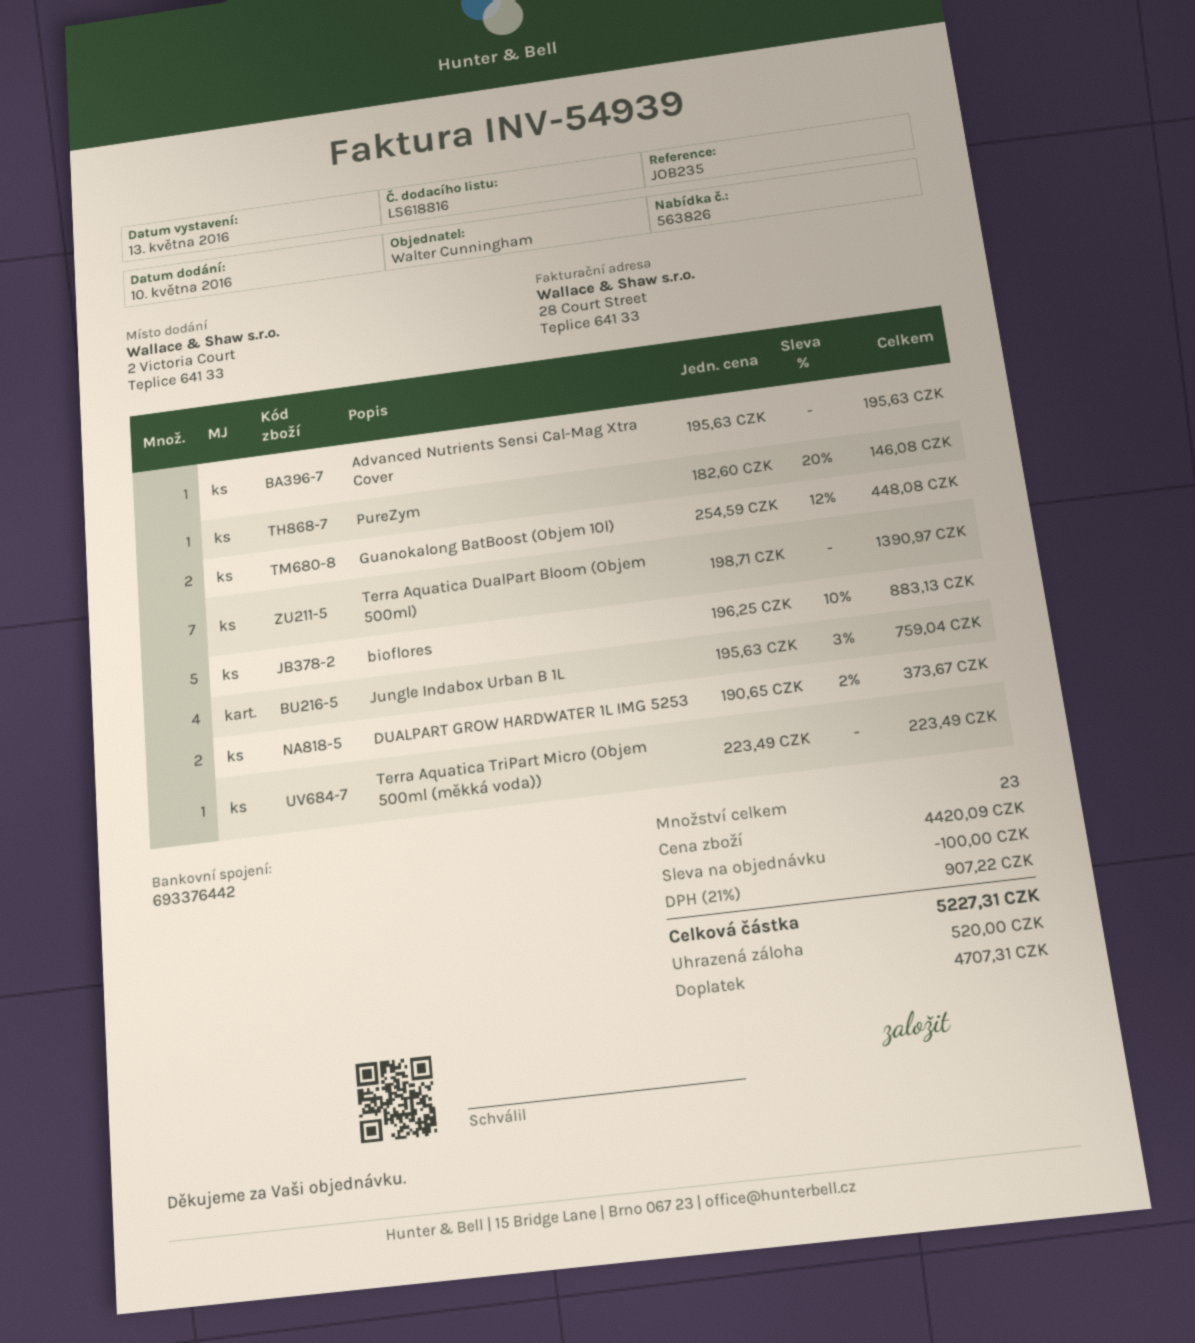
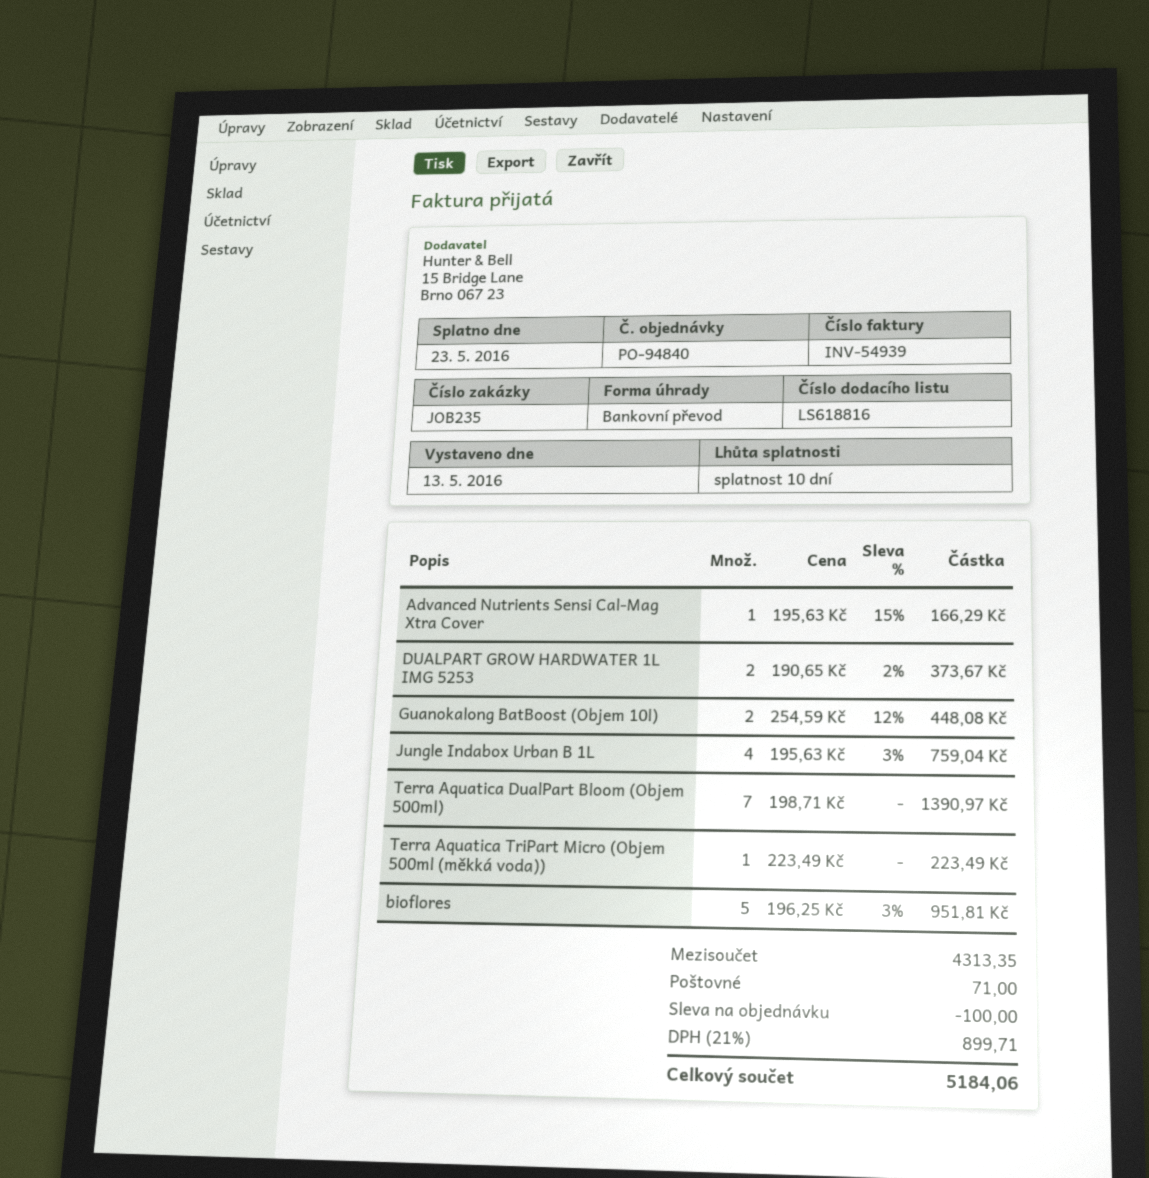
Advanced Nutrients Sensi Cal-Mag Xtra Cover: 1 x 195.63 = 195.63 -> 1 x 195.63 - 15% = 166.29
PureZym: 1 x 182.60 - 20% = 146.08 -> none
bioflores: 5 x 196.25 - 10% = 883.13 -> 5 x 196.25 - 3% = 951.81
subtotal: 4420.09 -> 4313.35
shipping: none -> 71.00
tax: 21% = 907.22 -> 21% = 899.71
total: 5227.31 -> 5184.06

